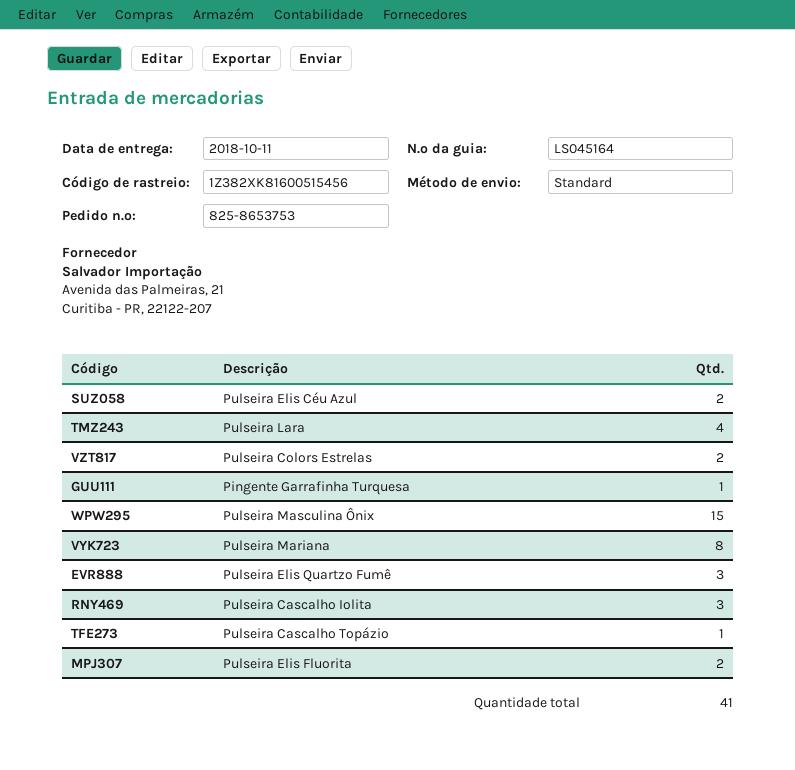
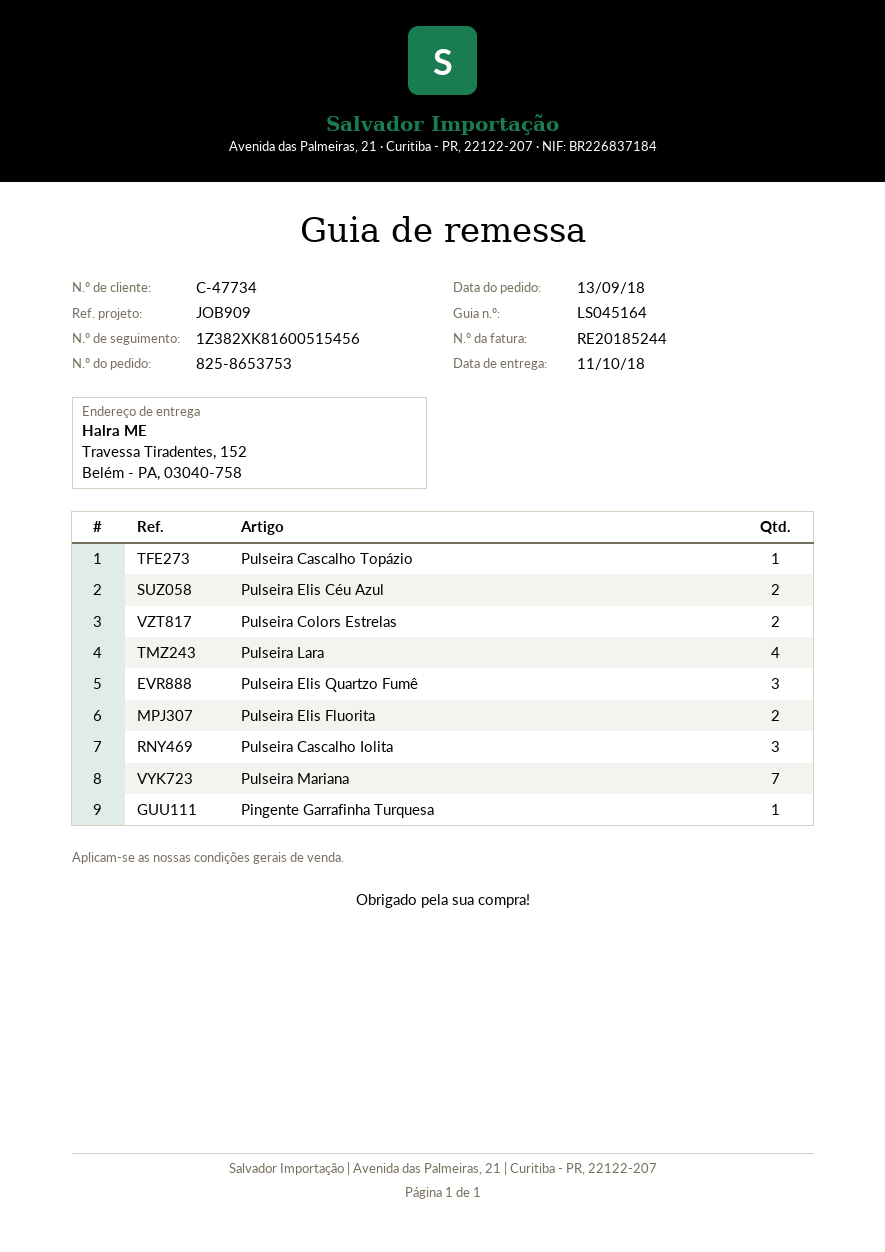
Pulseira Masculina Ônix: 15 -> none
Pulseira Mariana: 8 -> 7

